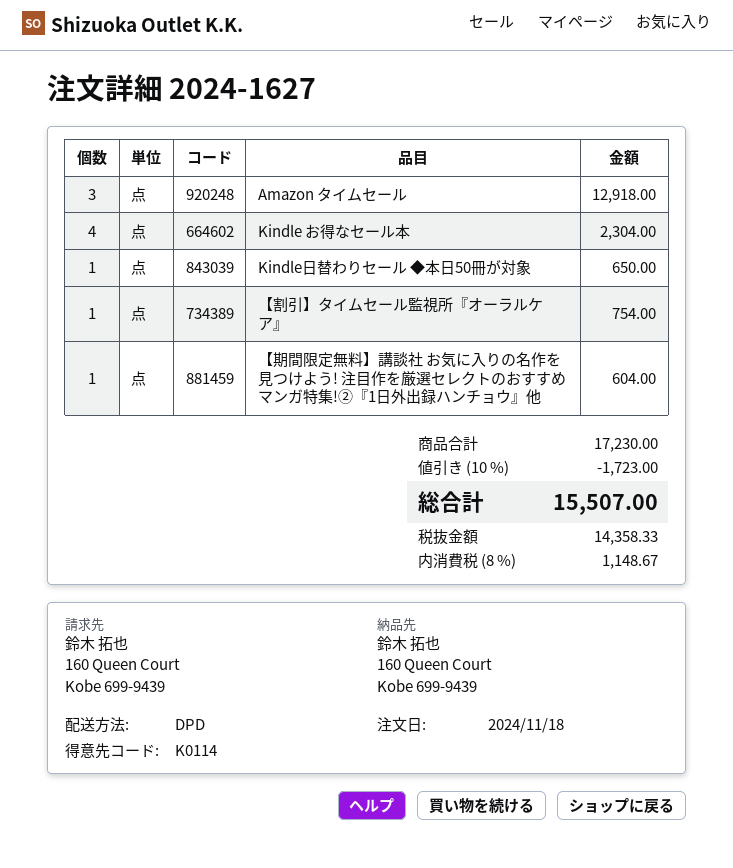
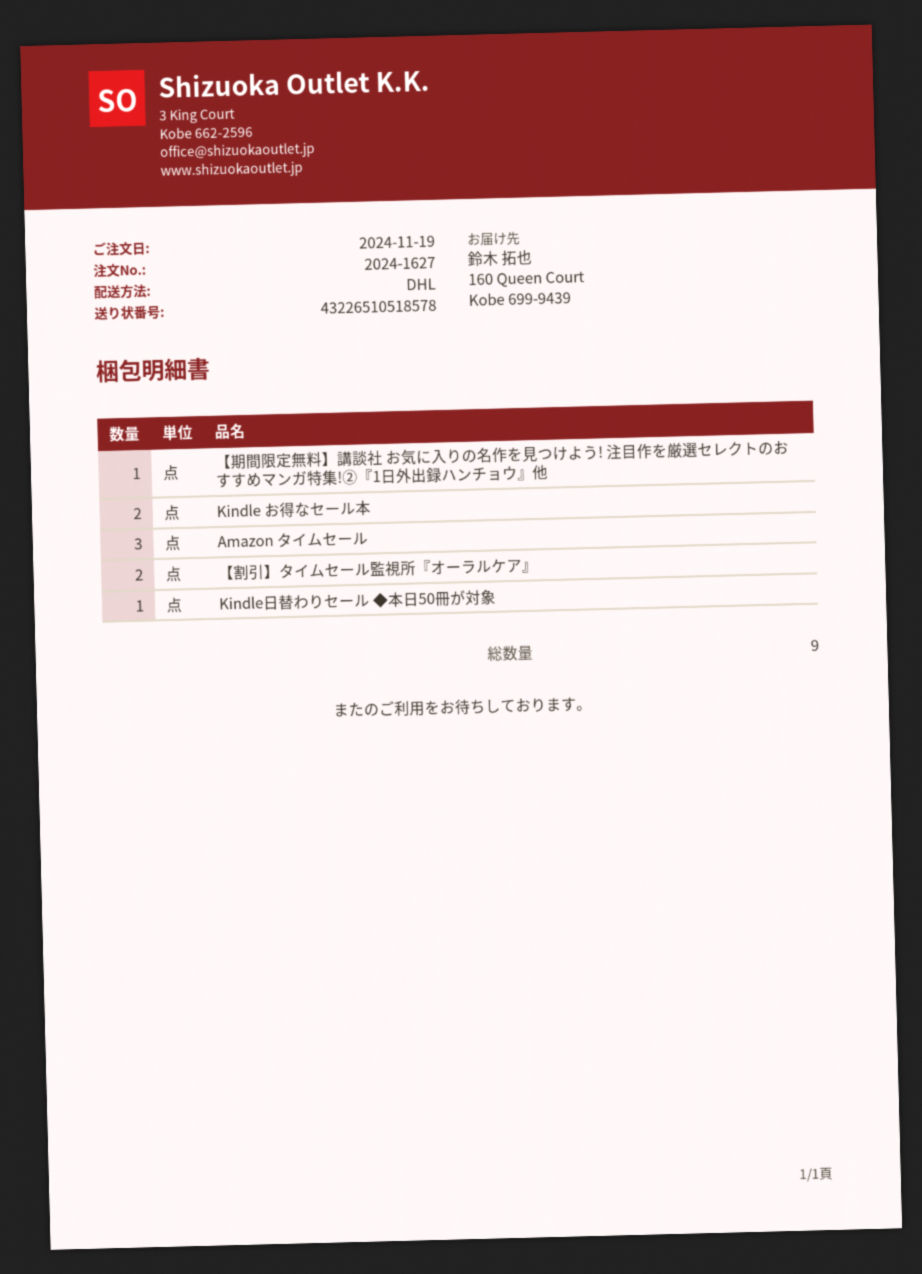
order date: 2024-11-18 -> 2024-11-19
shipping method: DPD -> DHL
Kindle お得なセール本: 4 -> 2
【割引】タイムセール監視所『オーラルケア』: 1 -> 2

